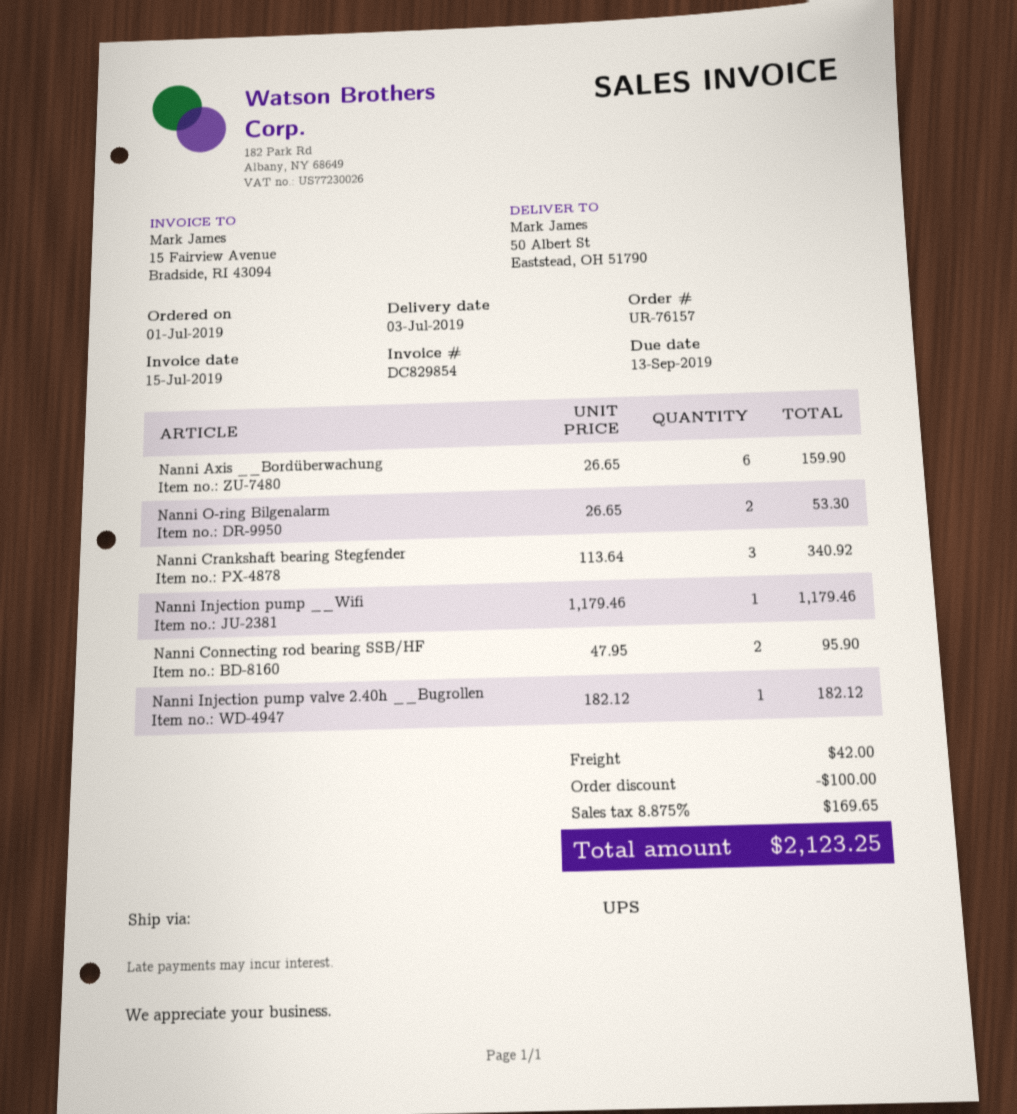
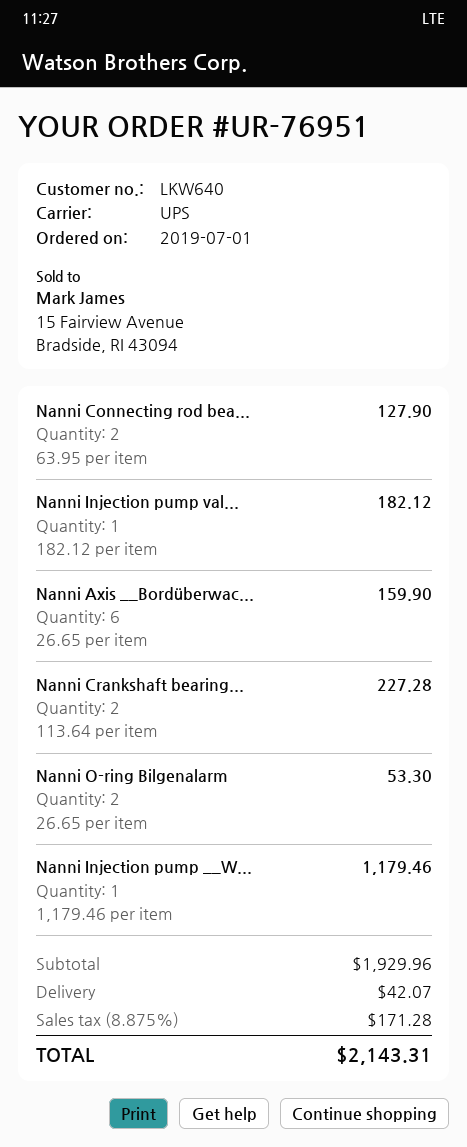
order number: UR-76157 -> UR-76951
Nanni Crankshaft bearing Stegfender: 3 x 113.64 = 340.92 -> 2 x 113.64 = 227.28
Nanni Connecting rod bearing SSB/HF: 2 x 47.95 = 95.90 -> 2 x 63.95 = 127.90
discount: 100.00 -> none
shipping: 42.00 -> 42.07
tax: 8.875% = 169.65 -> 8.875% = 171.28
total: 2123.25 -> 2143.31

